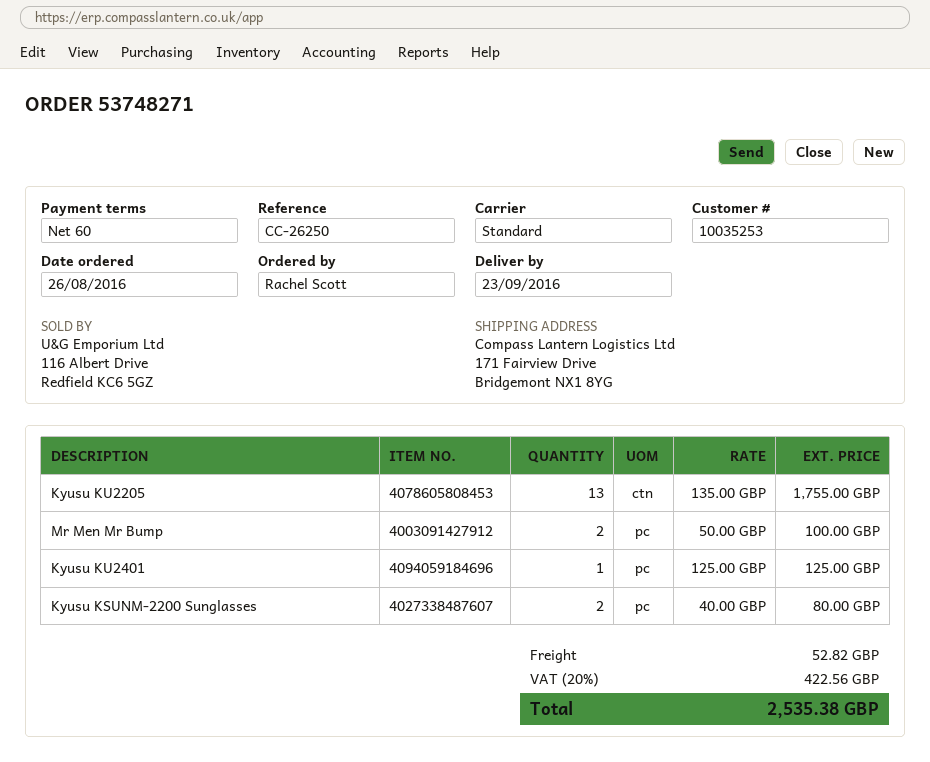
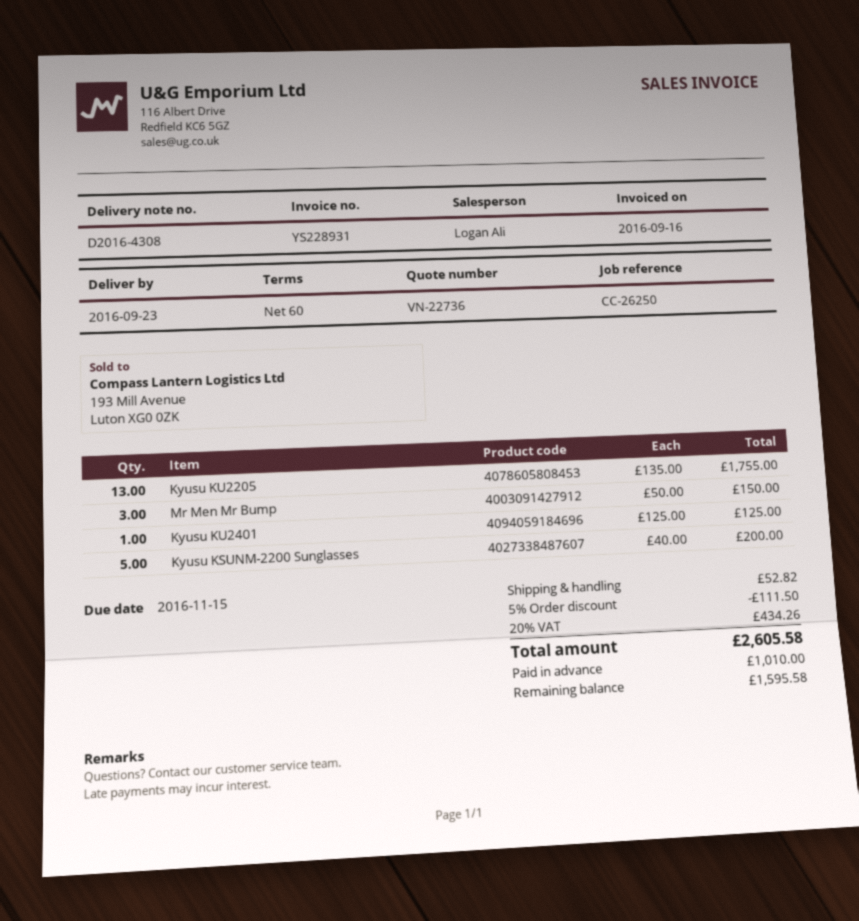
Mr Men Mr Bump: 2 x 50.00 = 100.00 -> 3 x 50.00 = 150.00
Kyusu KSUNM-2200 Sunglasses: 2 x 40.00 = 80.00 -> 5 x 40.00 = 200.00
discount: none -> 5% = 111.50
tax: 20% = 422.56 -> 20% = 434.26
total: 2535.38 -> 2605.58

